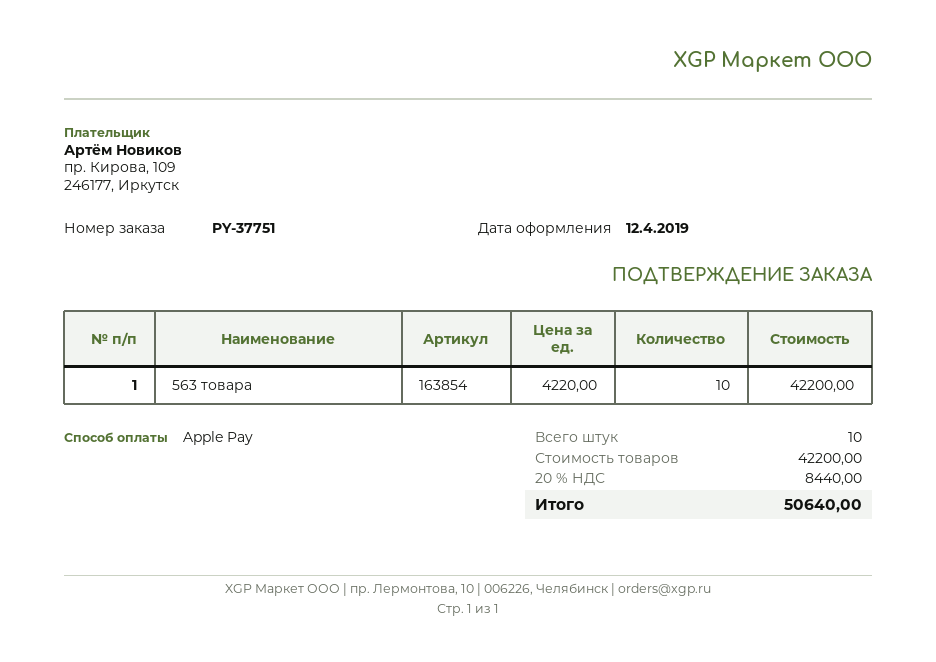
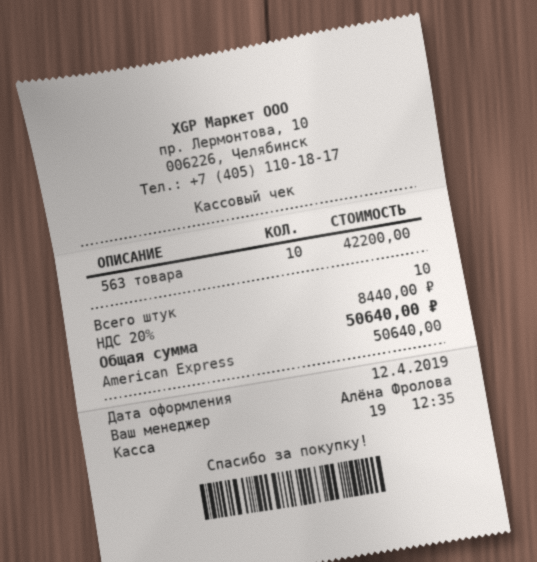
payment method: Apple Pay -> American Express

